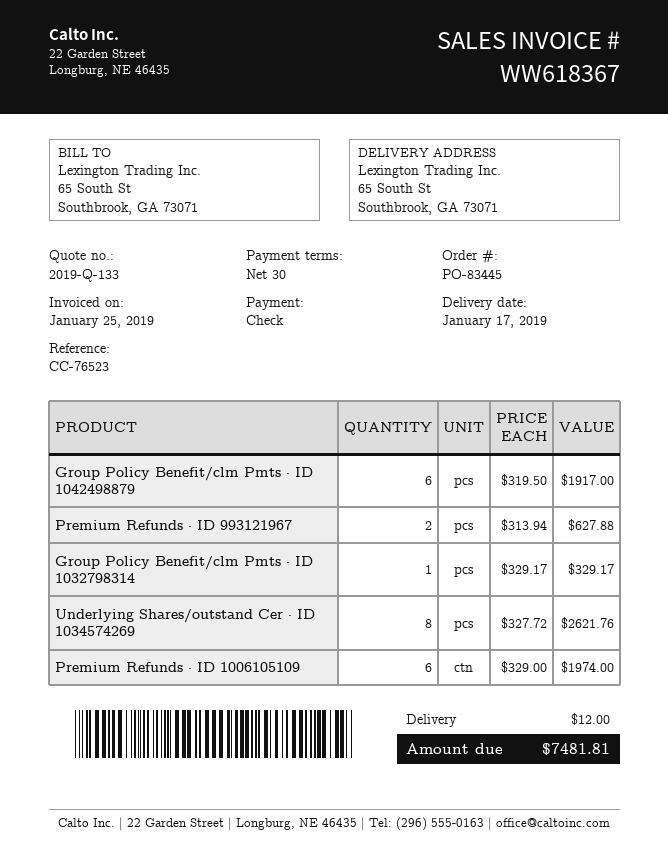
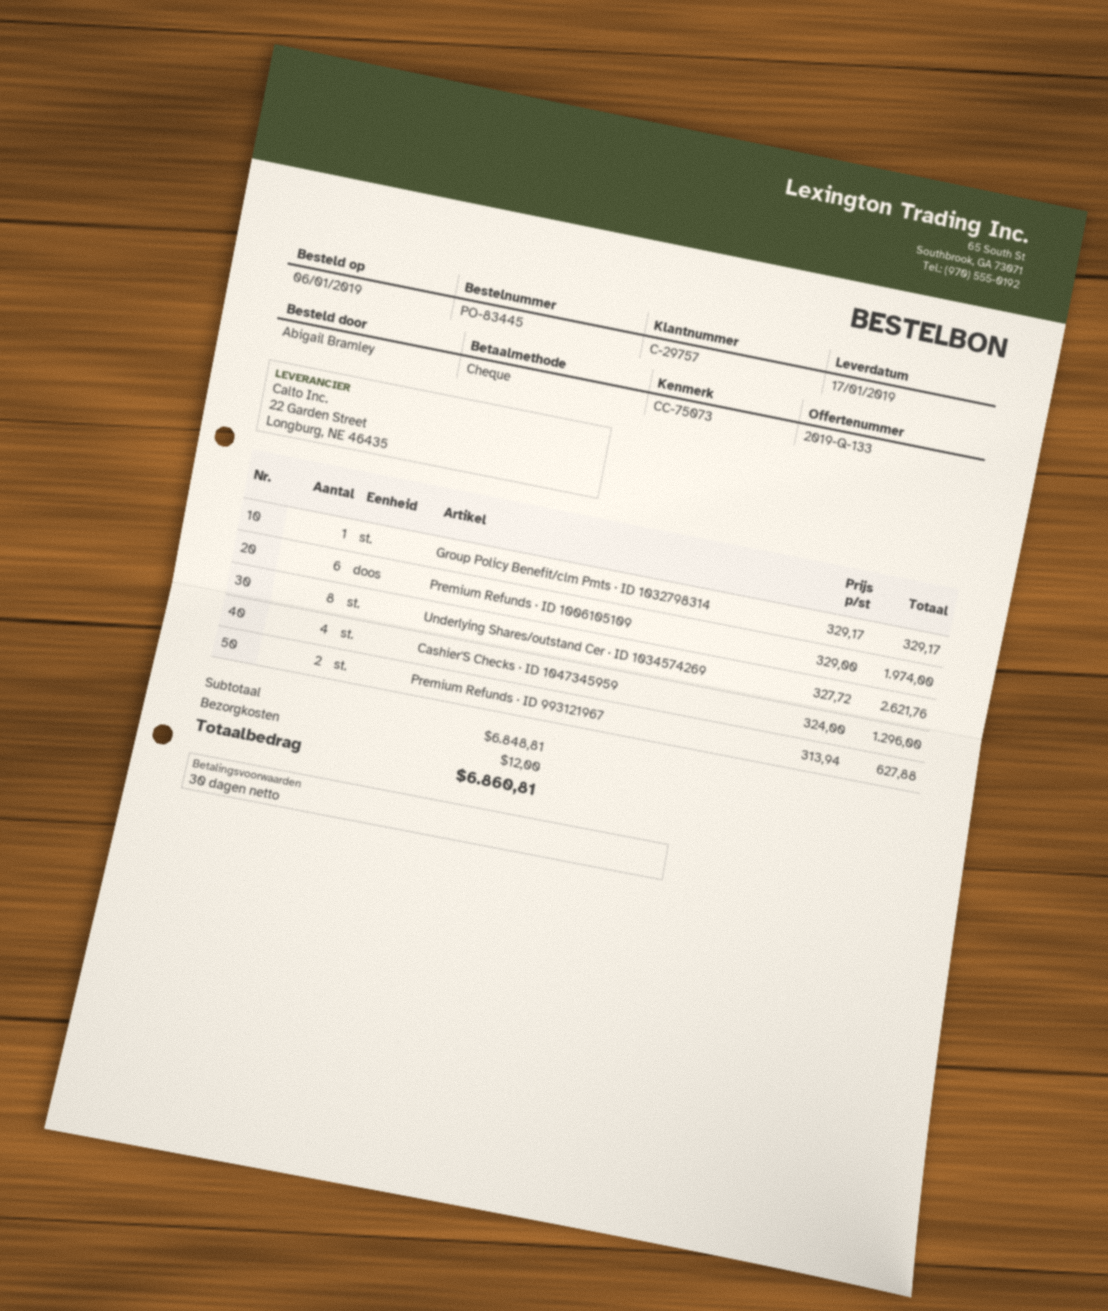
reference: CC-76523 -> CC-75073
Group Policy Benefit/clm Pmts · ID 1042498879: 6 x 319.50 = 1917.00 -> none
Cashier'S Checks · ID 1047345959: none -> 4 x 324.00 = 1296.00
total: 7481.81 -> 6860.81

